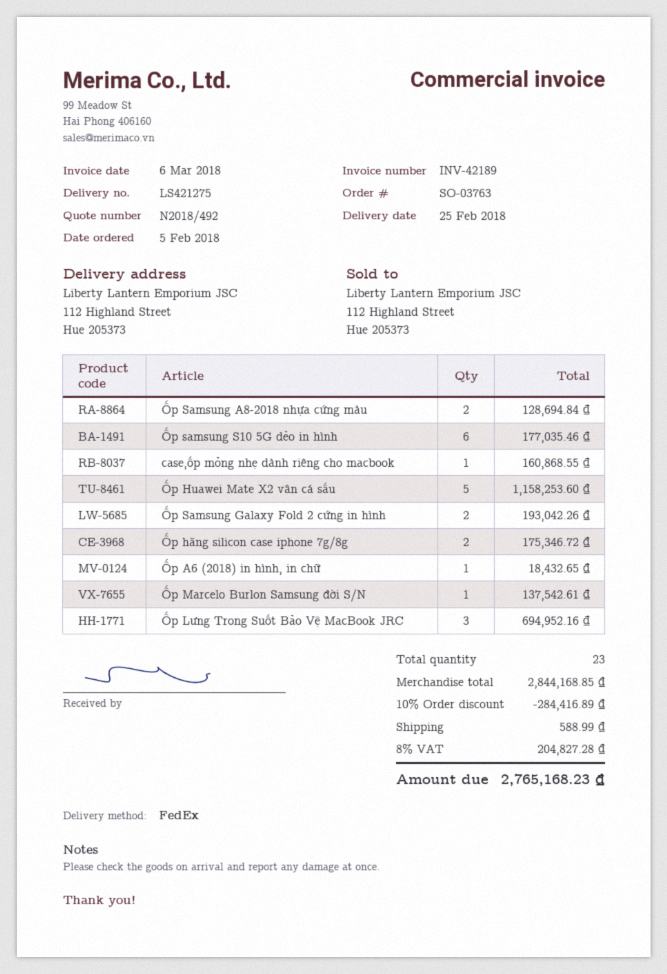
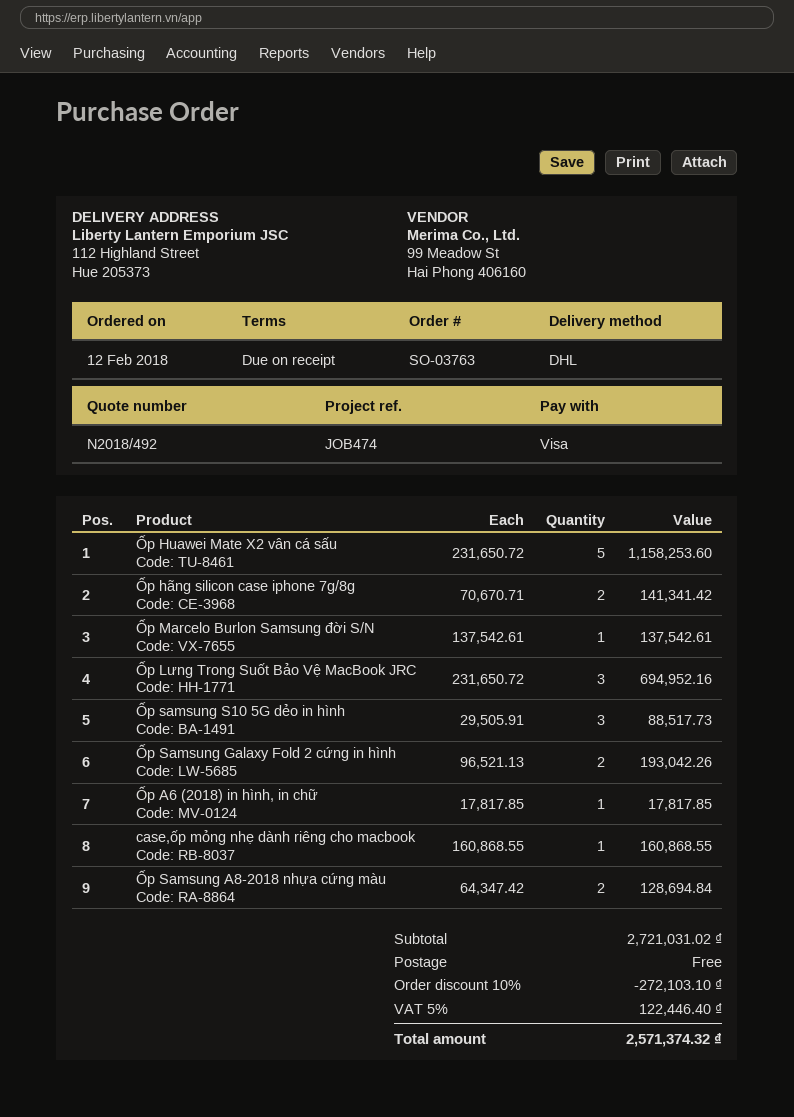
order date: 2018-02-05 -> 2018-02-12
shipping method: FedEx -> DHL
Ốp samsung S10 5G dẻo in hình: 6 for 177035.46 -> 3 for 88517.73
Ốp hãng silicon case iphone 7g/8g: 2 for 175346.72 -> 2 for 141341.42
Ốp A6 (2018) in hình, in chữ: 1 for 18432.65 -> 1 for 17817.85
subtotal: 2844168.85 -> 2721031.02
discount: 10% = 284416.89 -> 10% = 272103.10
shipping: 588.99 -> 0.00
tax: 8% = 204827.28 -> 5% = 122446.40
total: 2765168.23 -> 2571374.32

